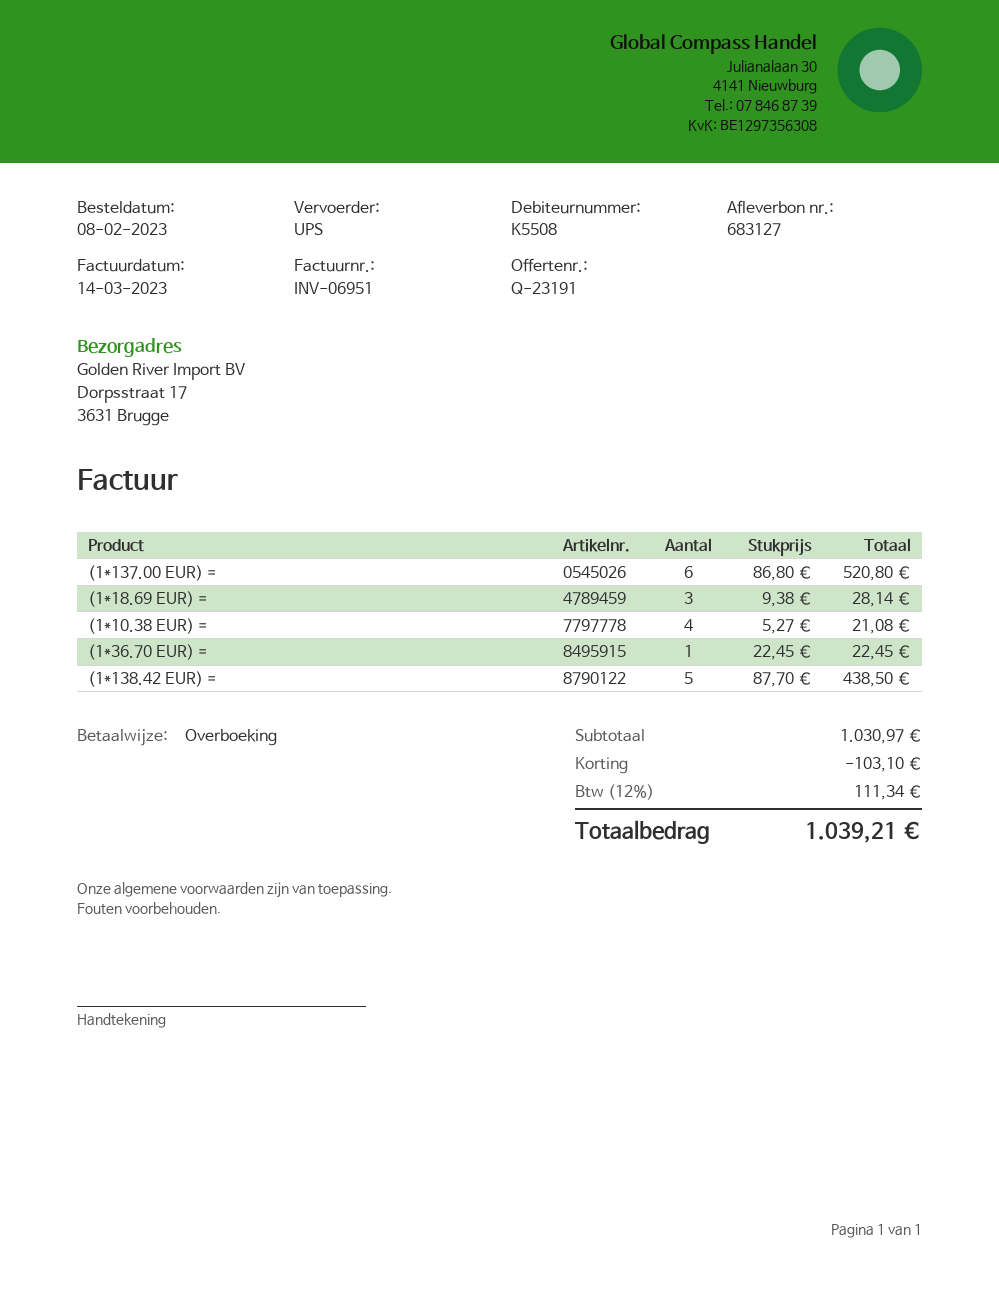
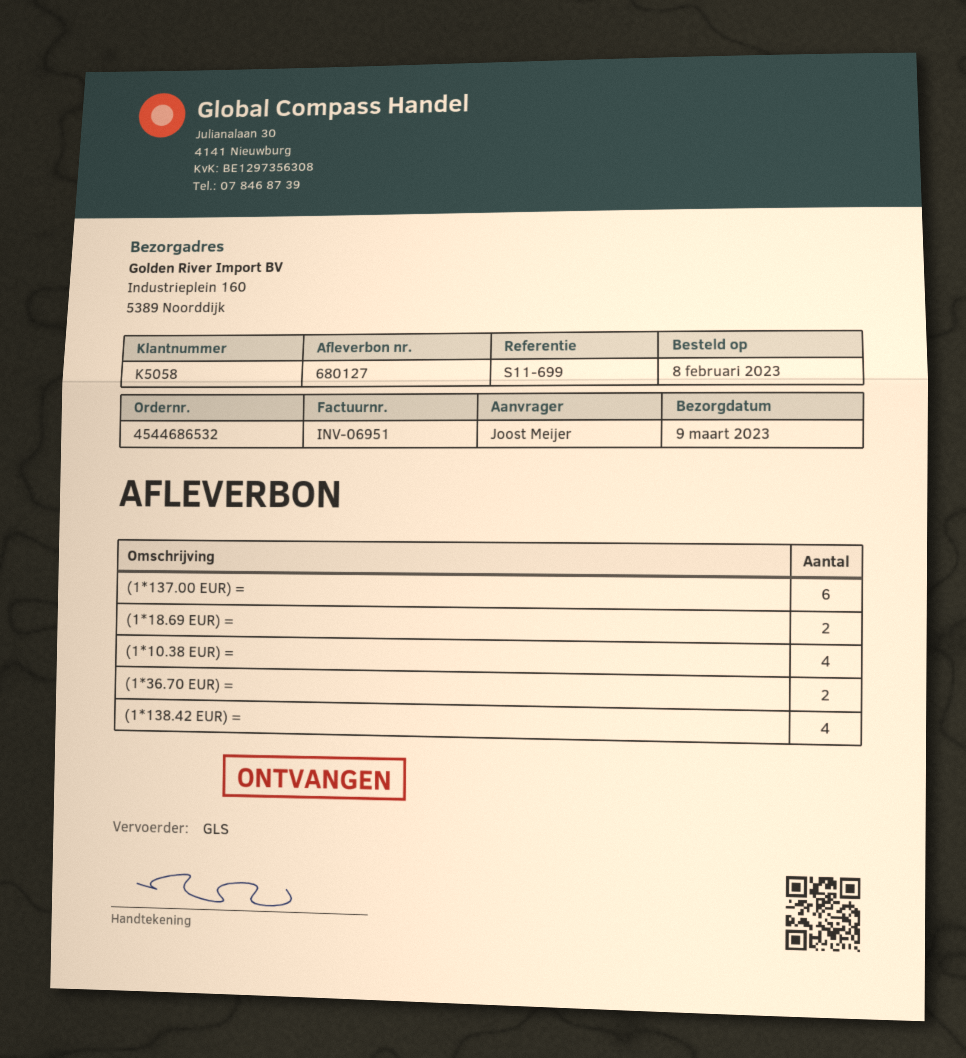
delivery note number: 683127 -> 680127
customer number: K5508 -> K5058
shipping method: UPS -> GLS
ship to: Dorpsstraat 17, 3631 Brugge -> Industrieplein 160, 5389 Noorddijk
(1*18.69 EUR) =: 3 -> 2
(1*36.70 EUR) =: 1 -> 2
(1*138.42 EUR) =: 5 -> 4

